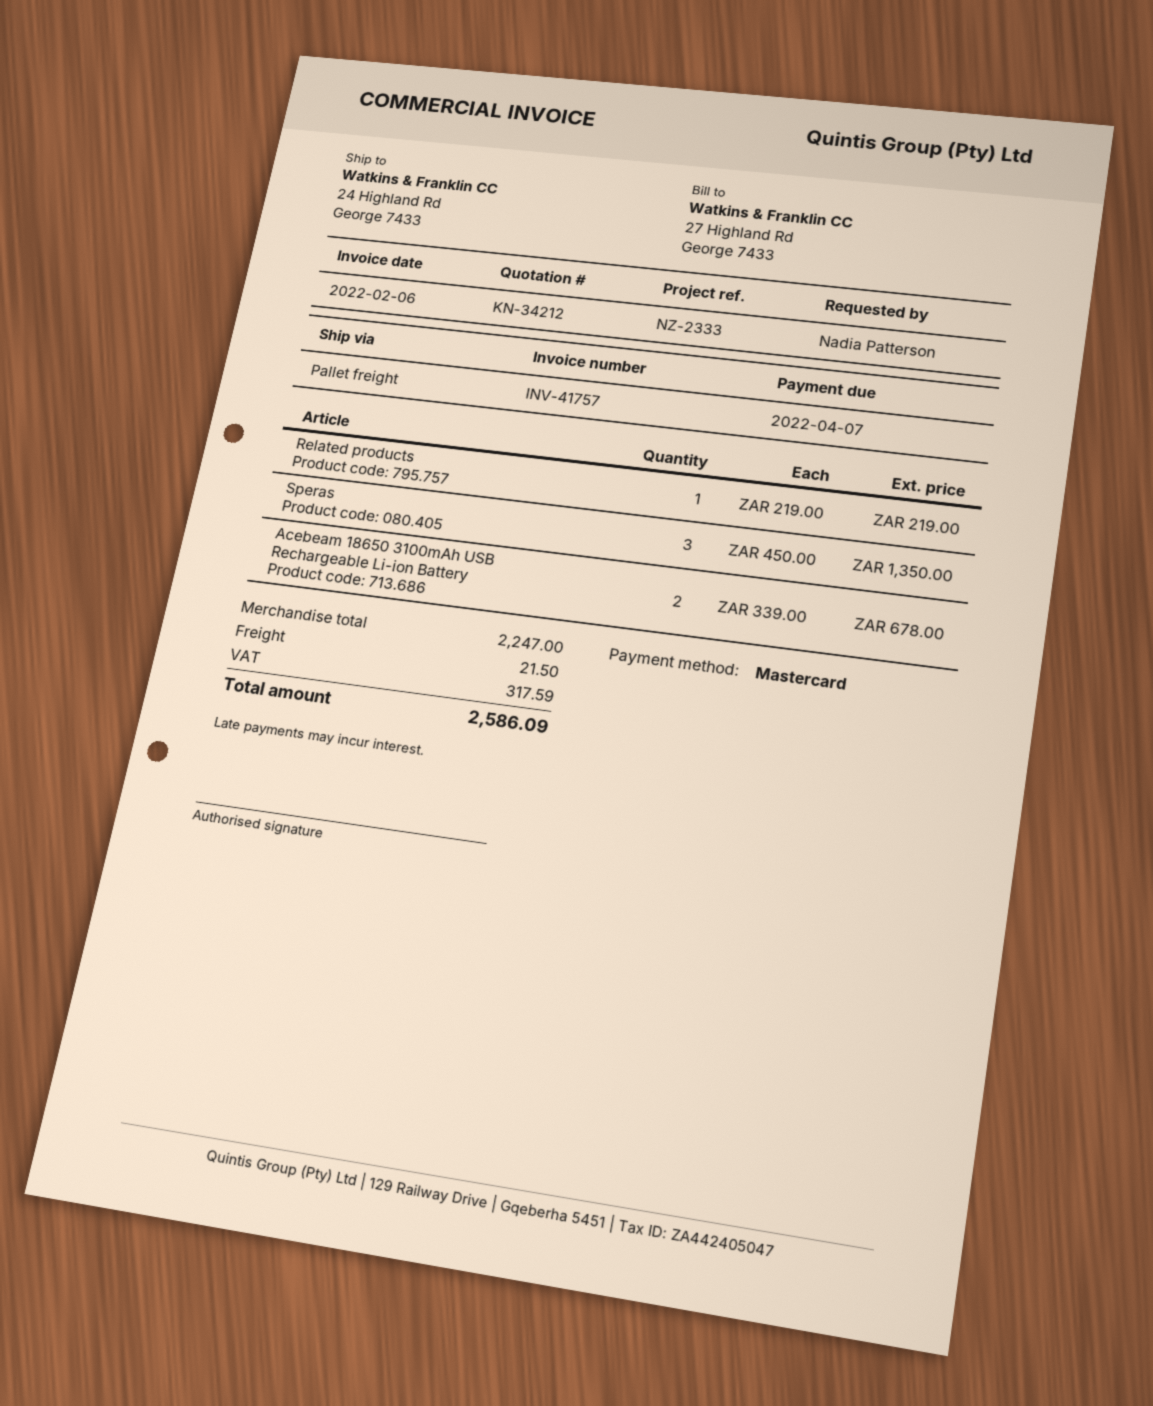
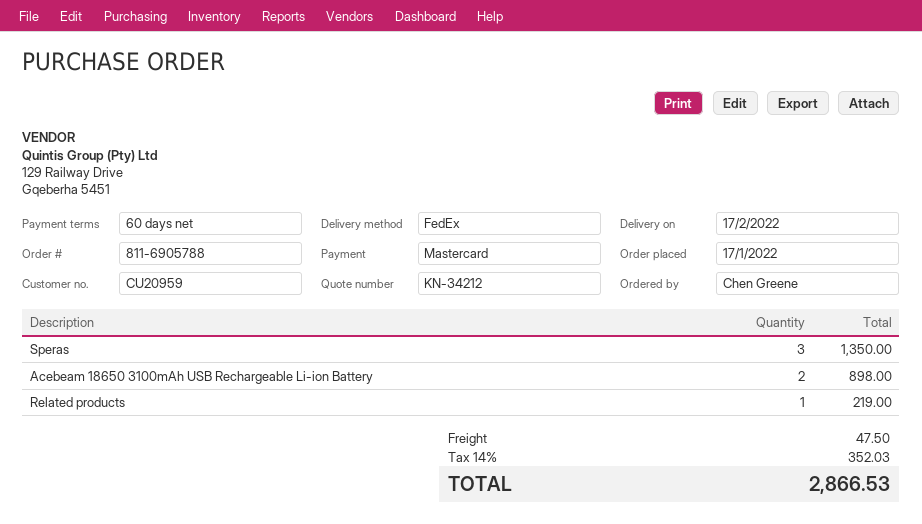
ordered by: Nadia Patterson -> Chen Greene
shipping method: pallet freight -> FedEx
Acebeam 18650 3100mAh USB Rechargeable Li-ion Battery: 2 for 678.00 -> 2 for 898.00
shipping: 21.50 -> 47.50
tax: 317.59 -> 352.03
total: 2586.09 -> 2866.53

